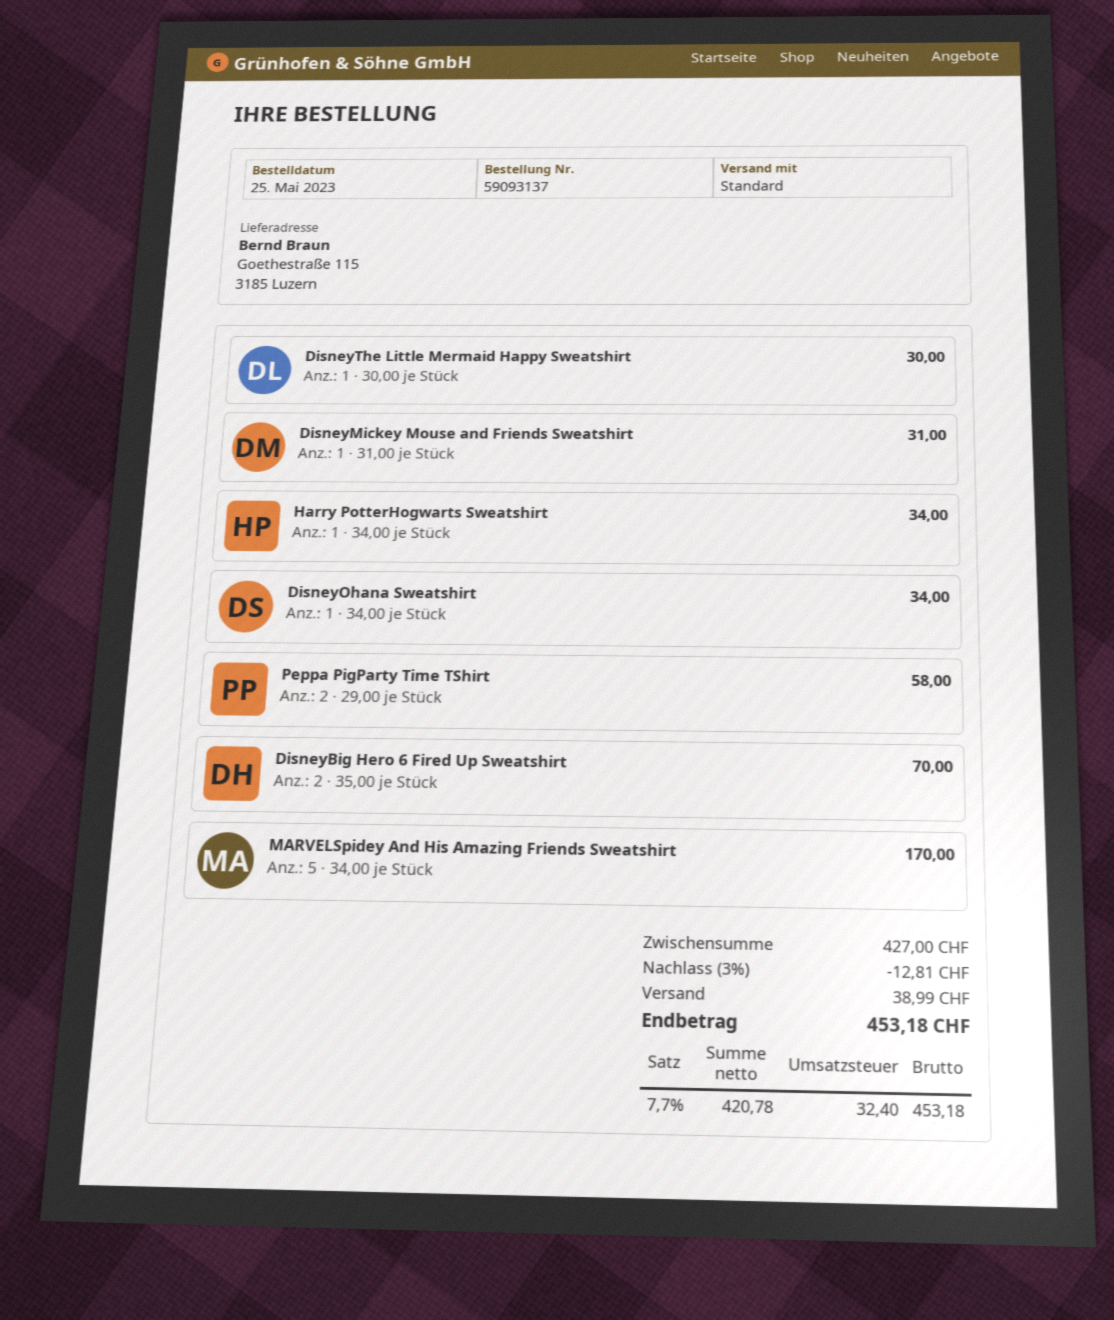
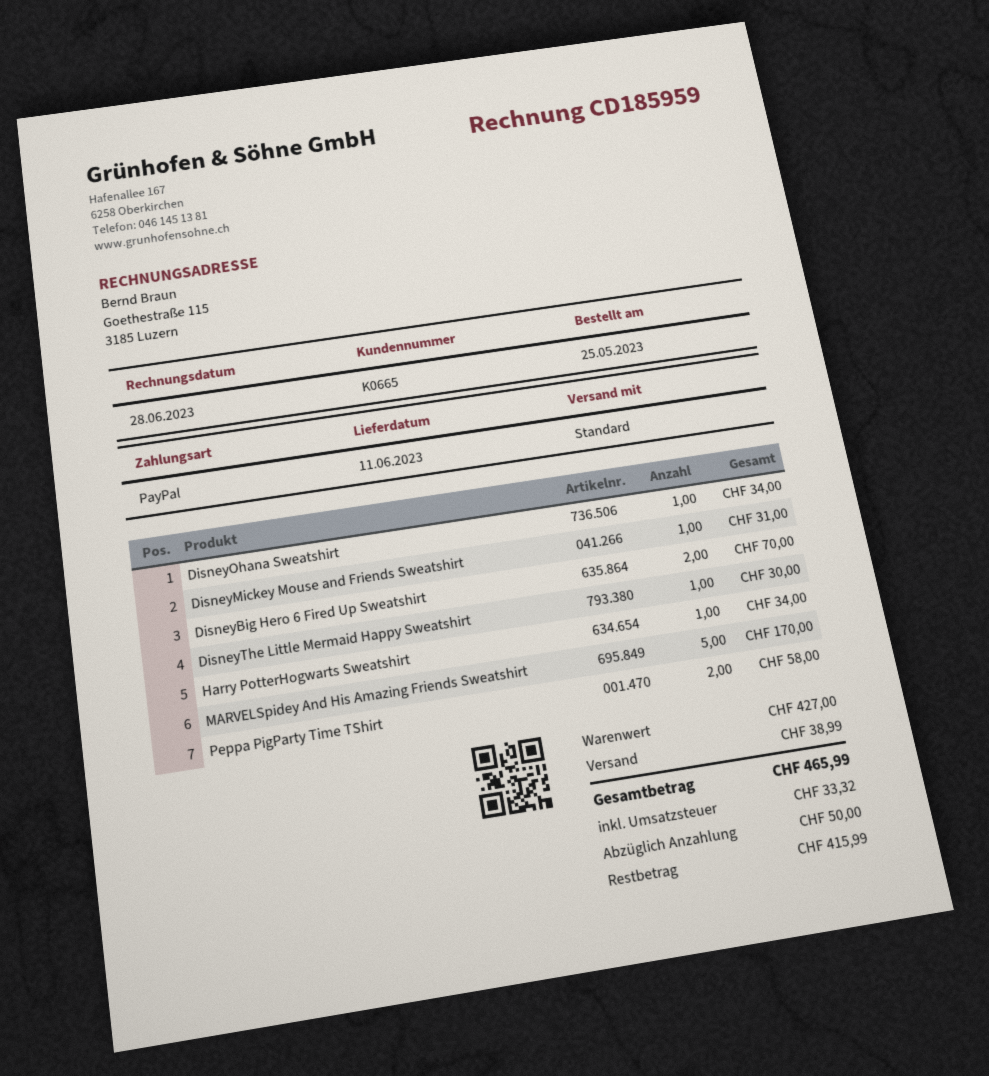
discount: 3% = 12.81 -> none
tax: 32.40 -> 33.32
total: 453.18 -> 465.99

